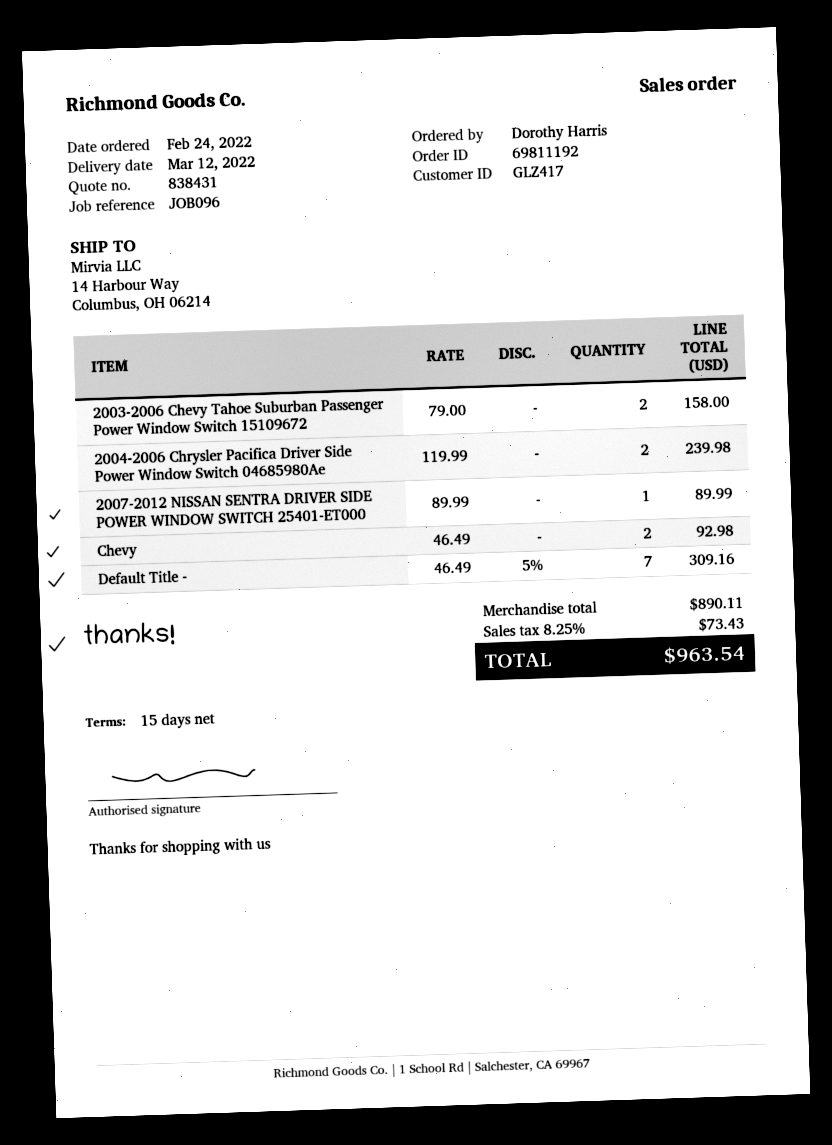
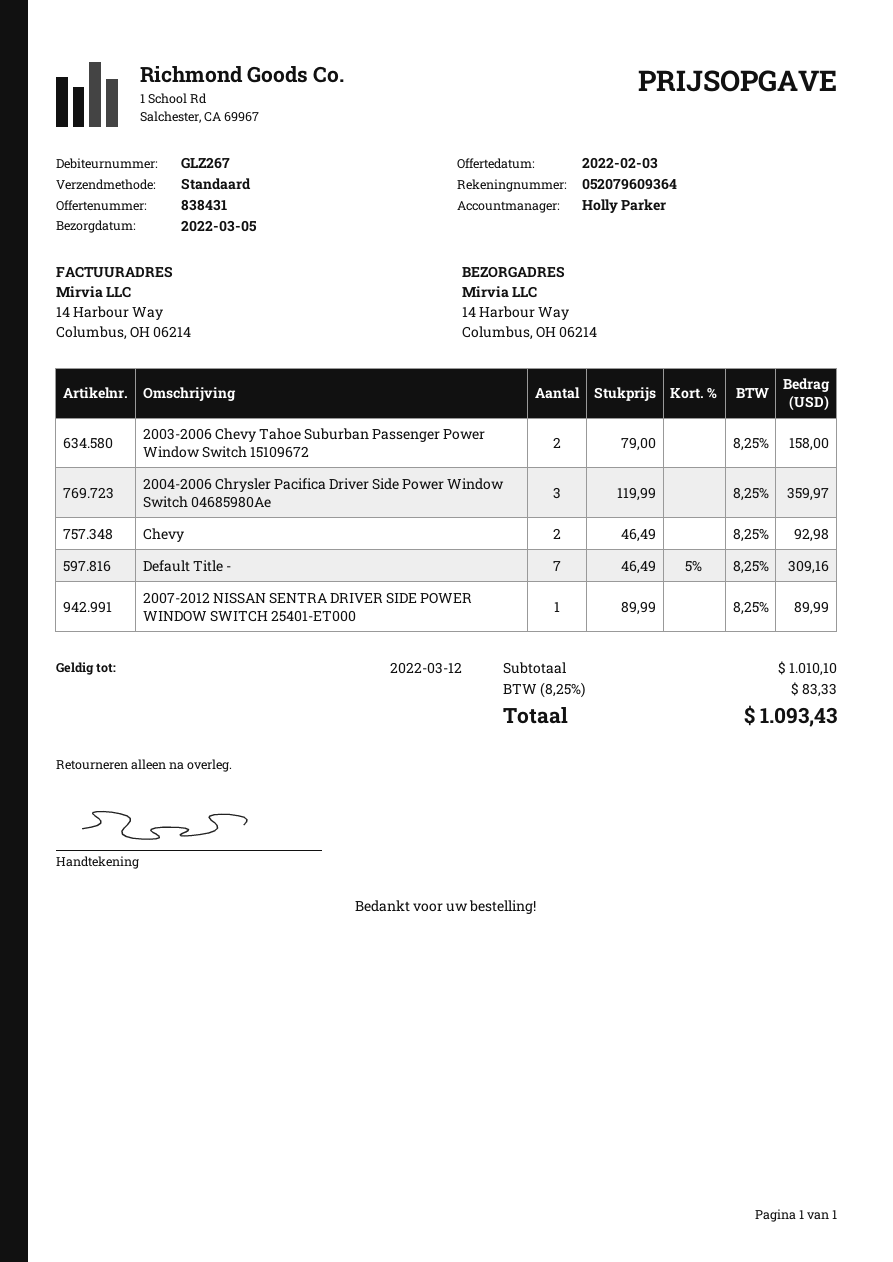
delivery date: 2022-03-12 -> 2022-03-05
customer number: GLZ417 -> GLZ267
2004-2006 Chrysler Pacifica Driver Side Power Window Switch 04685980Ae: 2 x 119.99 = 239.98 -> 3 x 119.99 = 359.97
subtotal: 890.11 -> 1010.10
tax: 8.25% = 73.43 -> 8.25% = 83.33
total: 963.54 -> 1093.43

